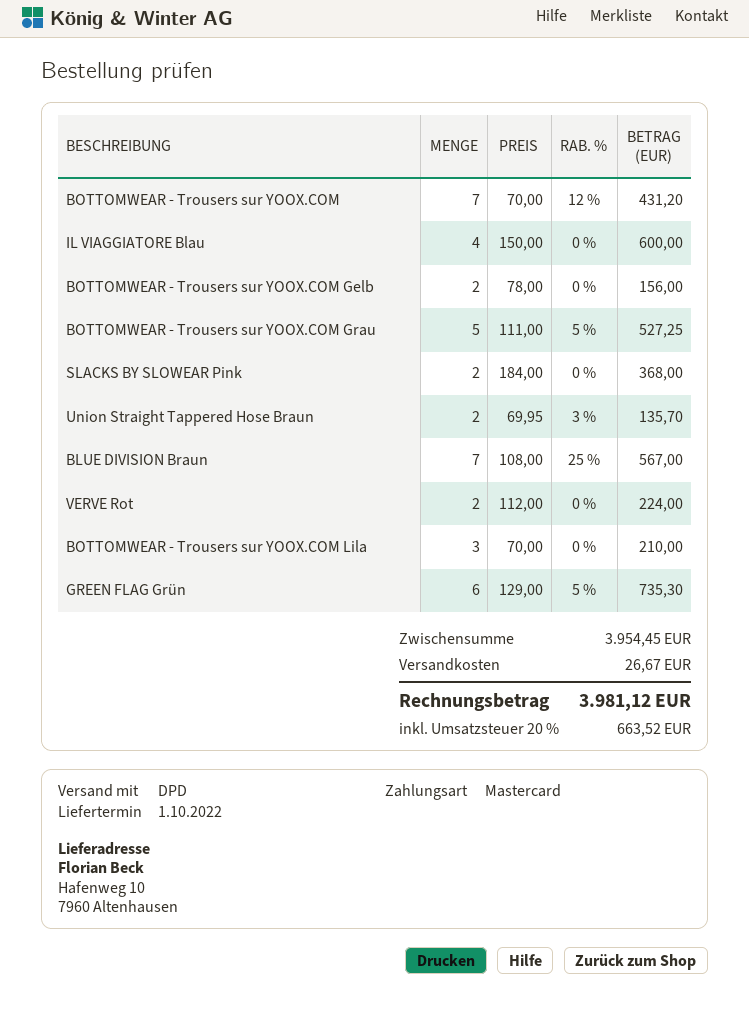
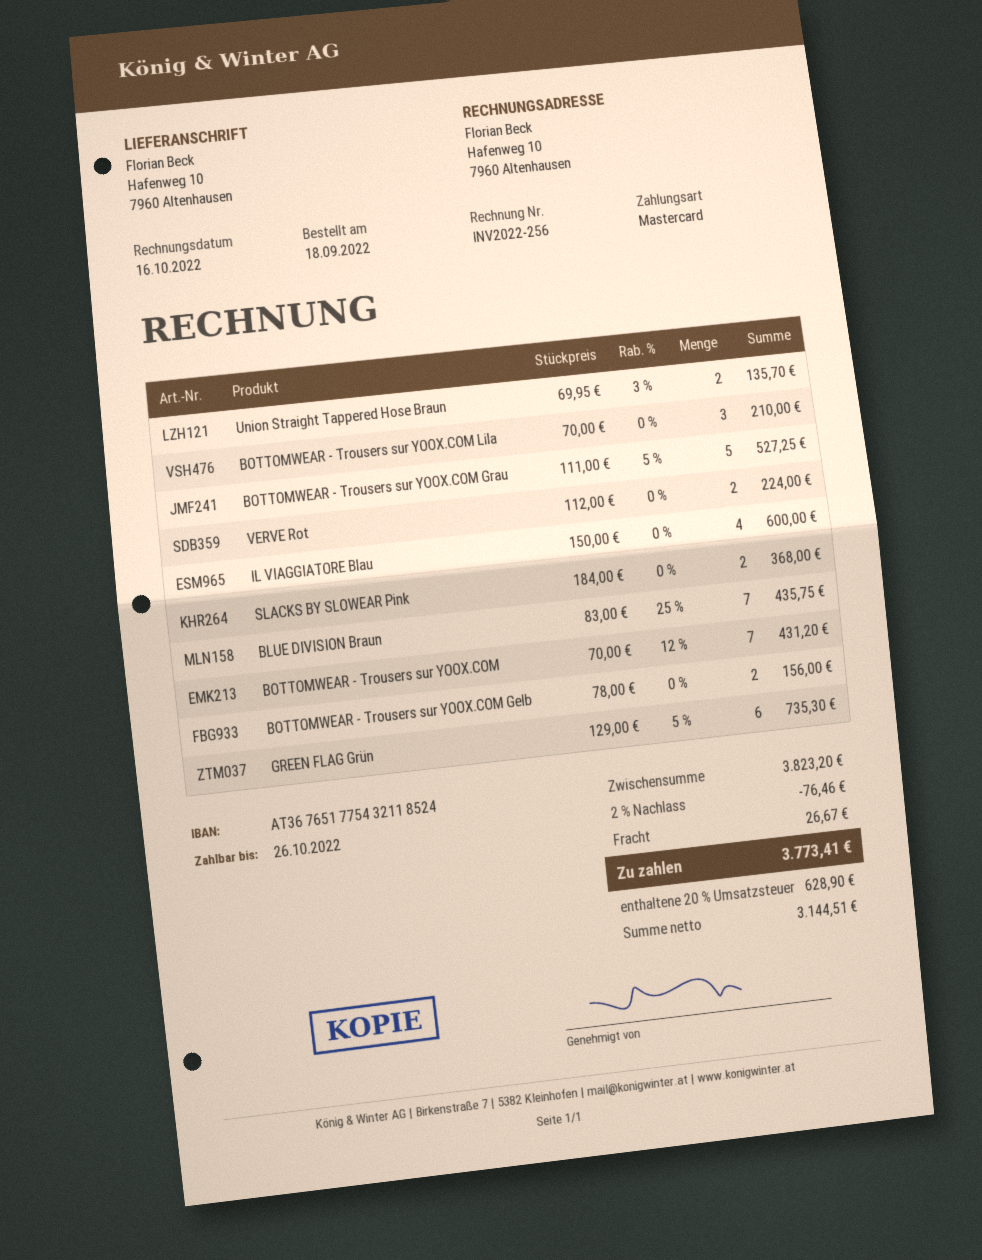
BLUE DIVISION Braun: 7 x 108.00 - 25% = 567.00 -> 7 x 83.00 - 25% = 435.75
subtotal: 3954.45 -> 3823.20
discount: none -> 2% = 76.46
tax: 20% = 663.52 -> 20% = 628.90
total: 3981.12 -> 3773.41

